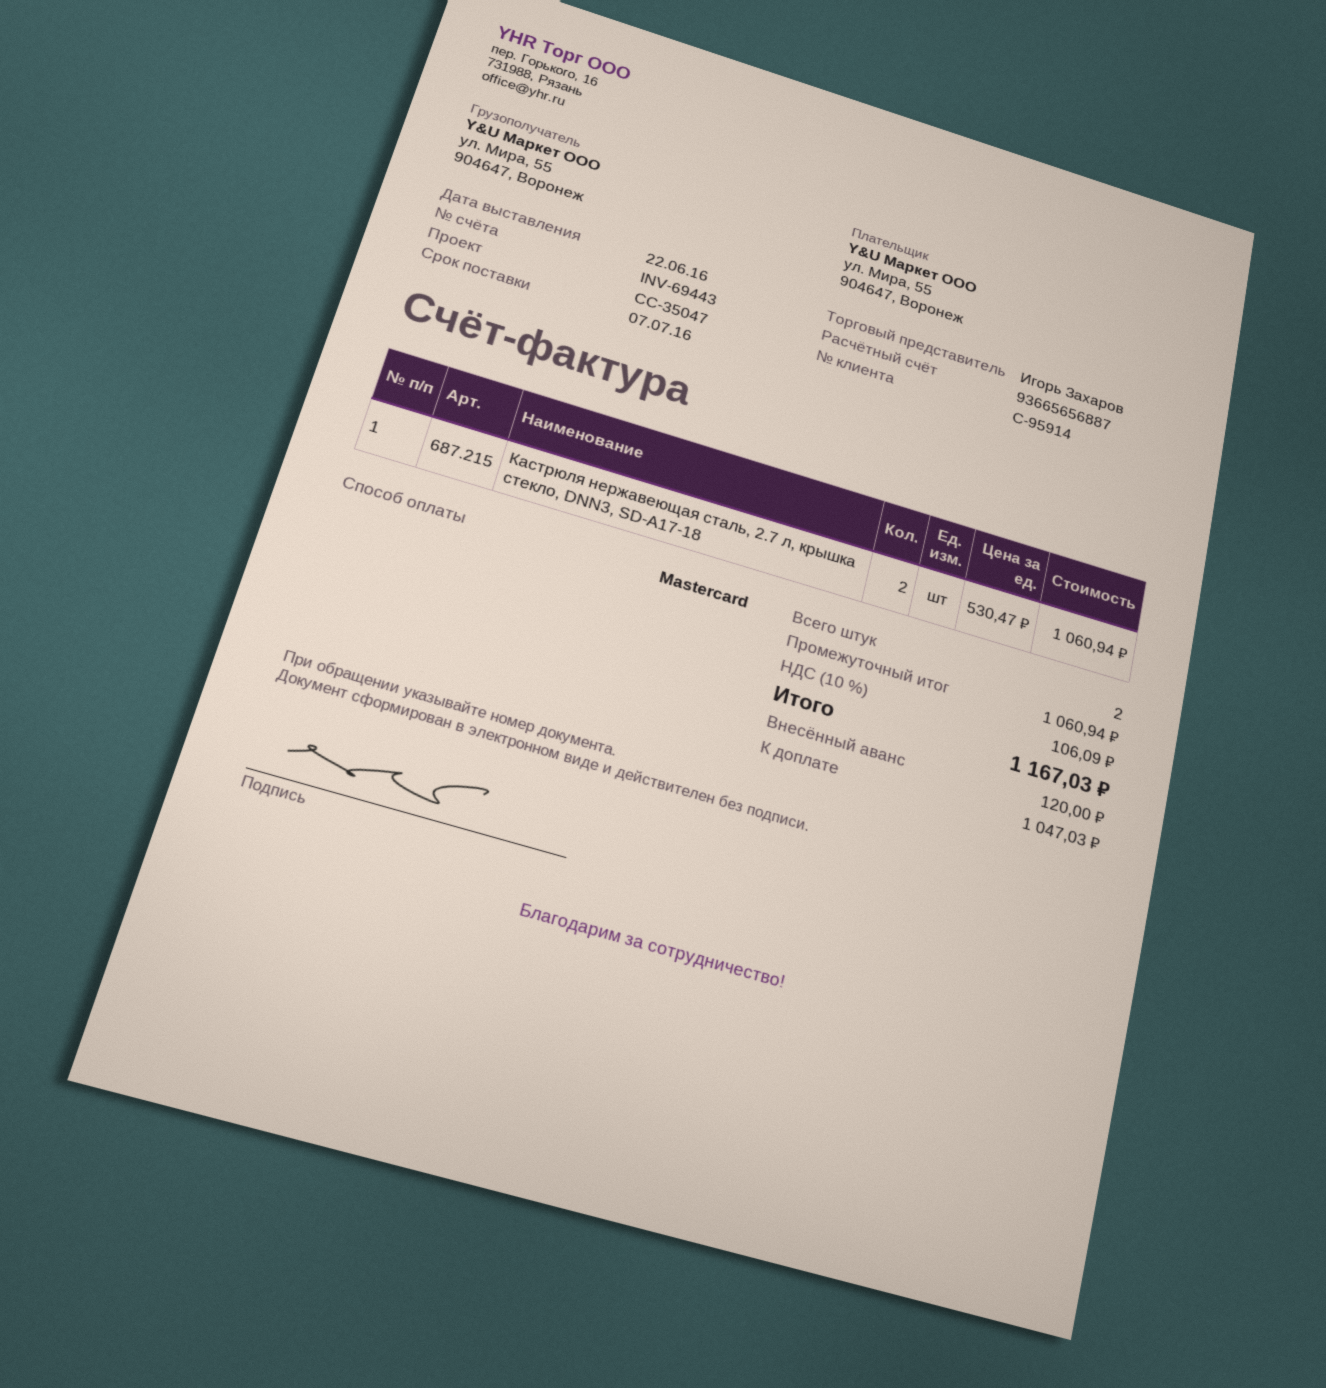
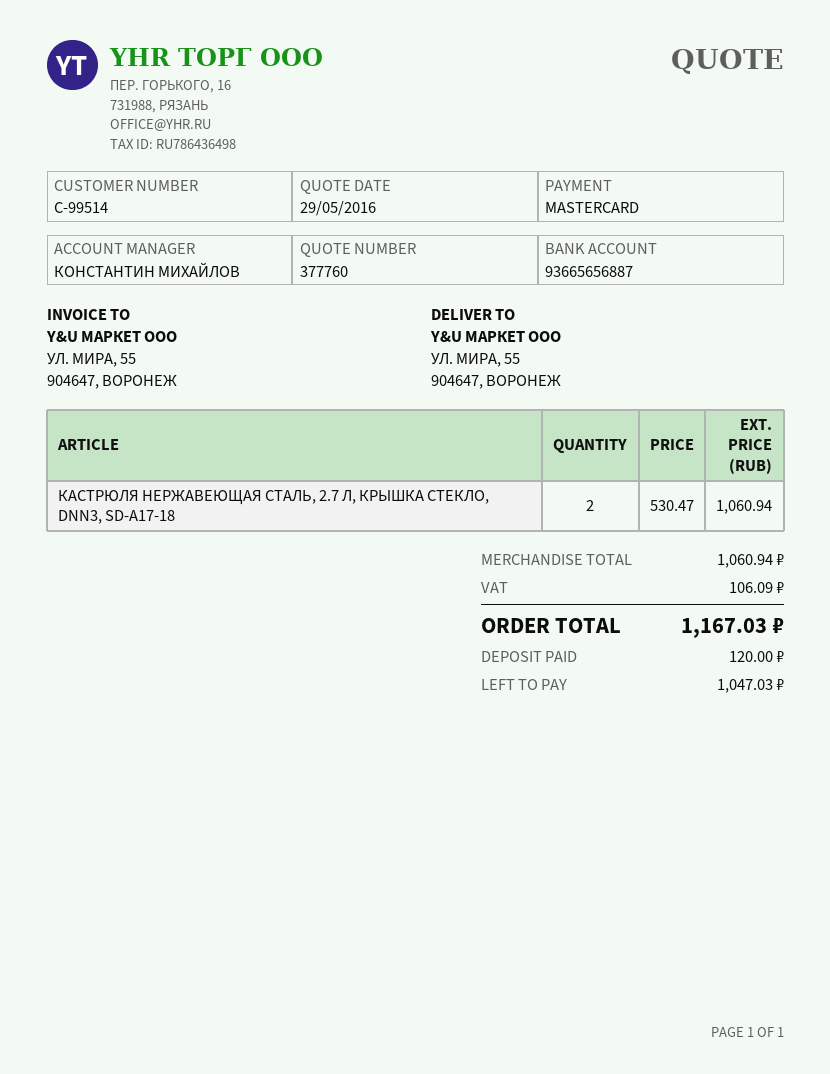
customer number: C-95914 -> C-99514
sales rep: Игорь Захаров -> КОНСТАНТИН МИХАЙЛОВ

